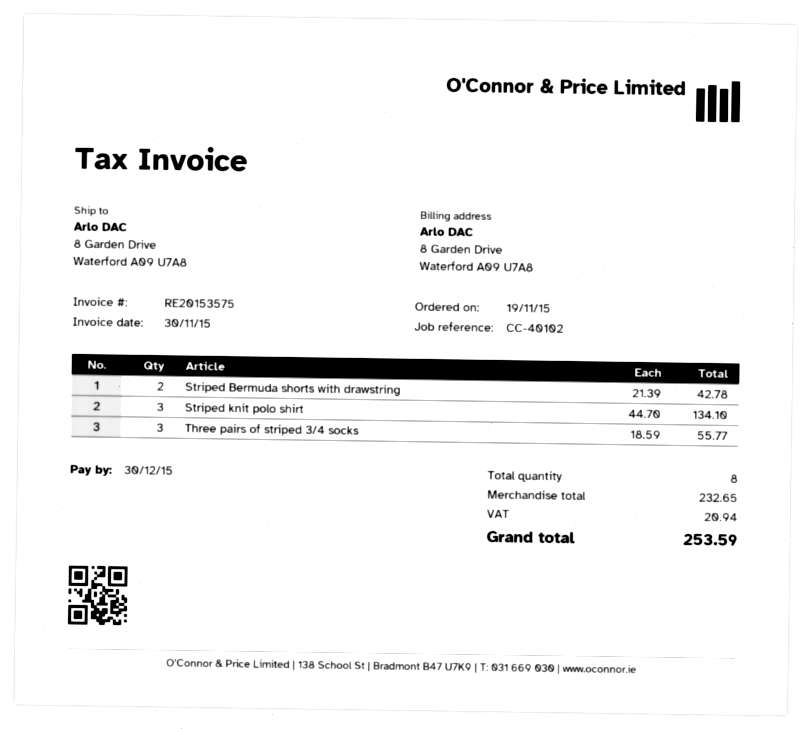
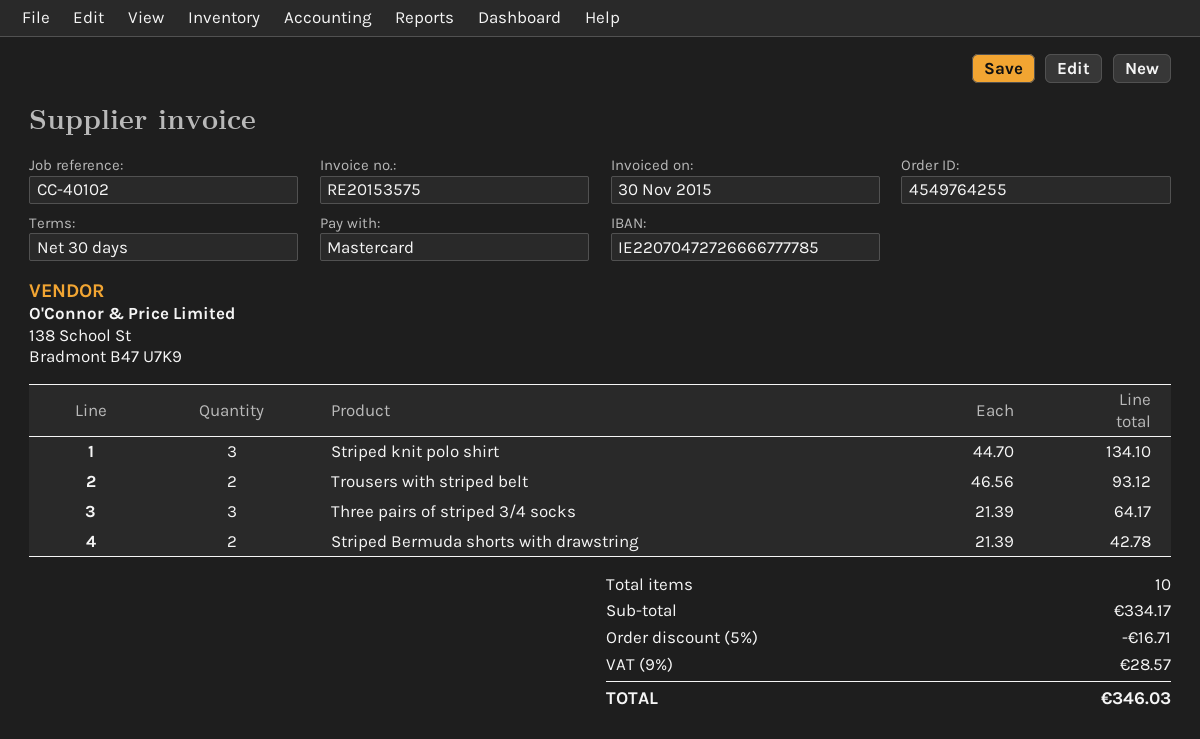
Three pairs of striped 3/4 socks: 3 x 18.59 = 55.77 -> 3 x 21.39 = 64.17
Trousers with striped belt: none -> 2 x 46.56 = 93.12
total quantity: 8 -> 10
subtotal: 232.65 -> 334.17
discount: none -> 5% = 16.71
tax: 20.94 -> 28.57
total: 253.59 -> 346.03

